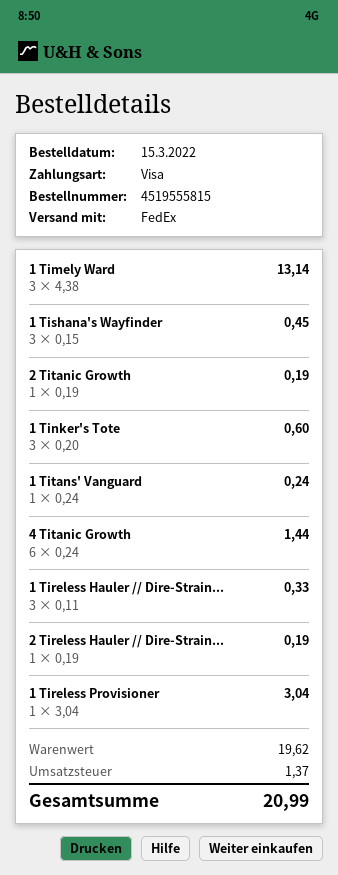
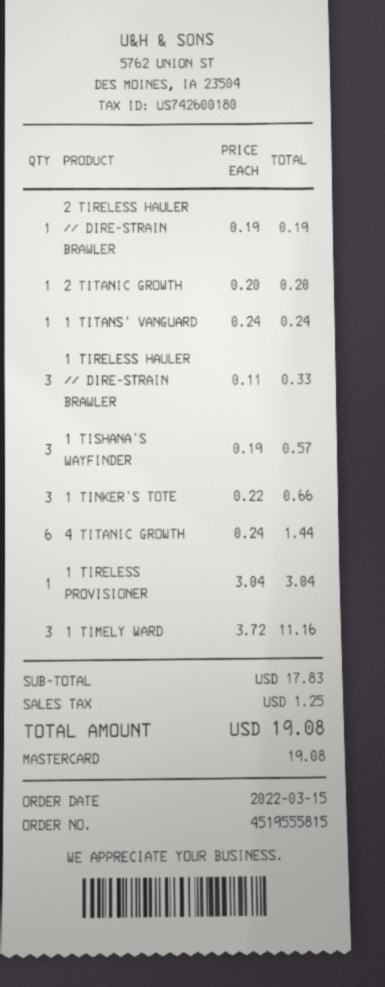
payment method: Visa -> Mastercard
1 Timely Ward: 3 x 4.38 = 13.14 -> 3 x 3.72 = 11.16
1 Tishana's Wayfinder: 3 x 0.15 = 0.45 -> 3 x 0.19 = 0.57
2 Titanic Growth: 1 x 0.19 = 0.19 -> 1 x 0.20 = 0.20
1 Tinker's Tote: 3 x 0.20 = 0.60 -> 3 x 0.22 = 0.66
subtotal: 19.62 -> 17.83
tax: 1.37 -> 1.25
total: 20.99 -> 19.08

